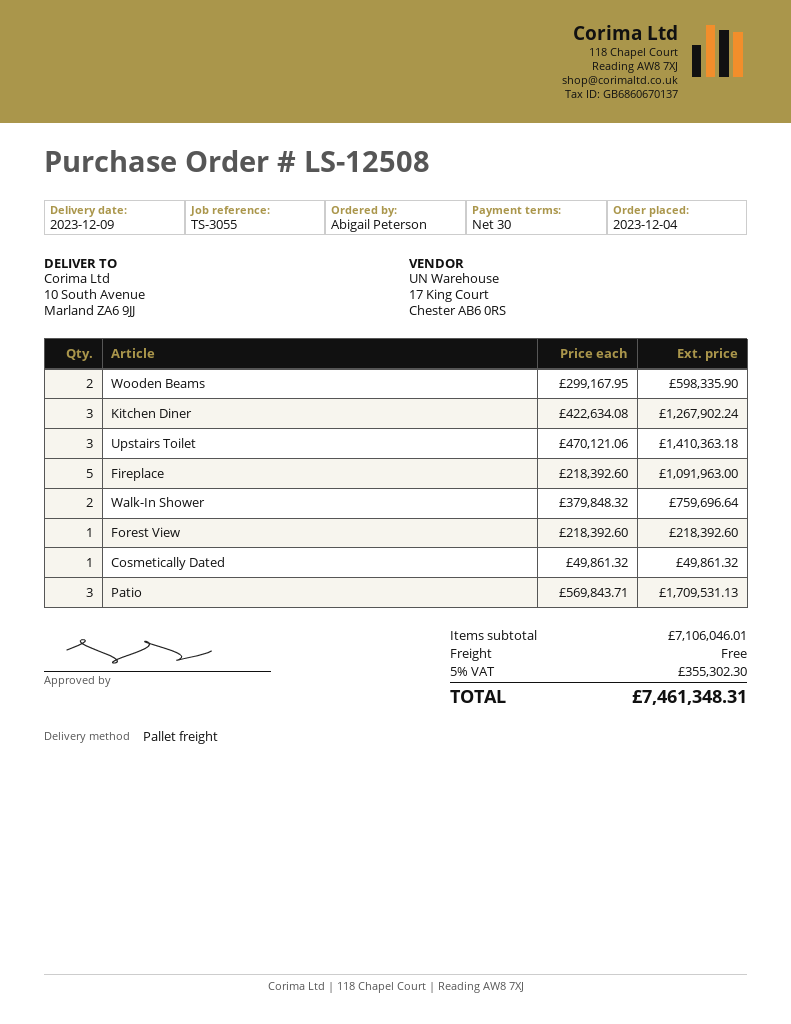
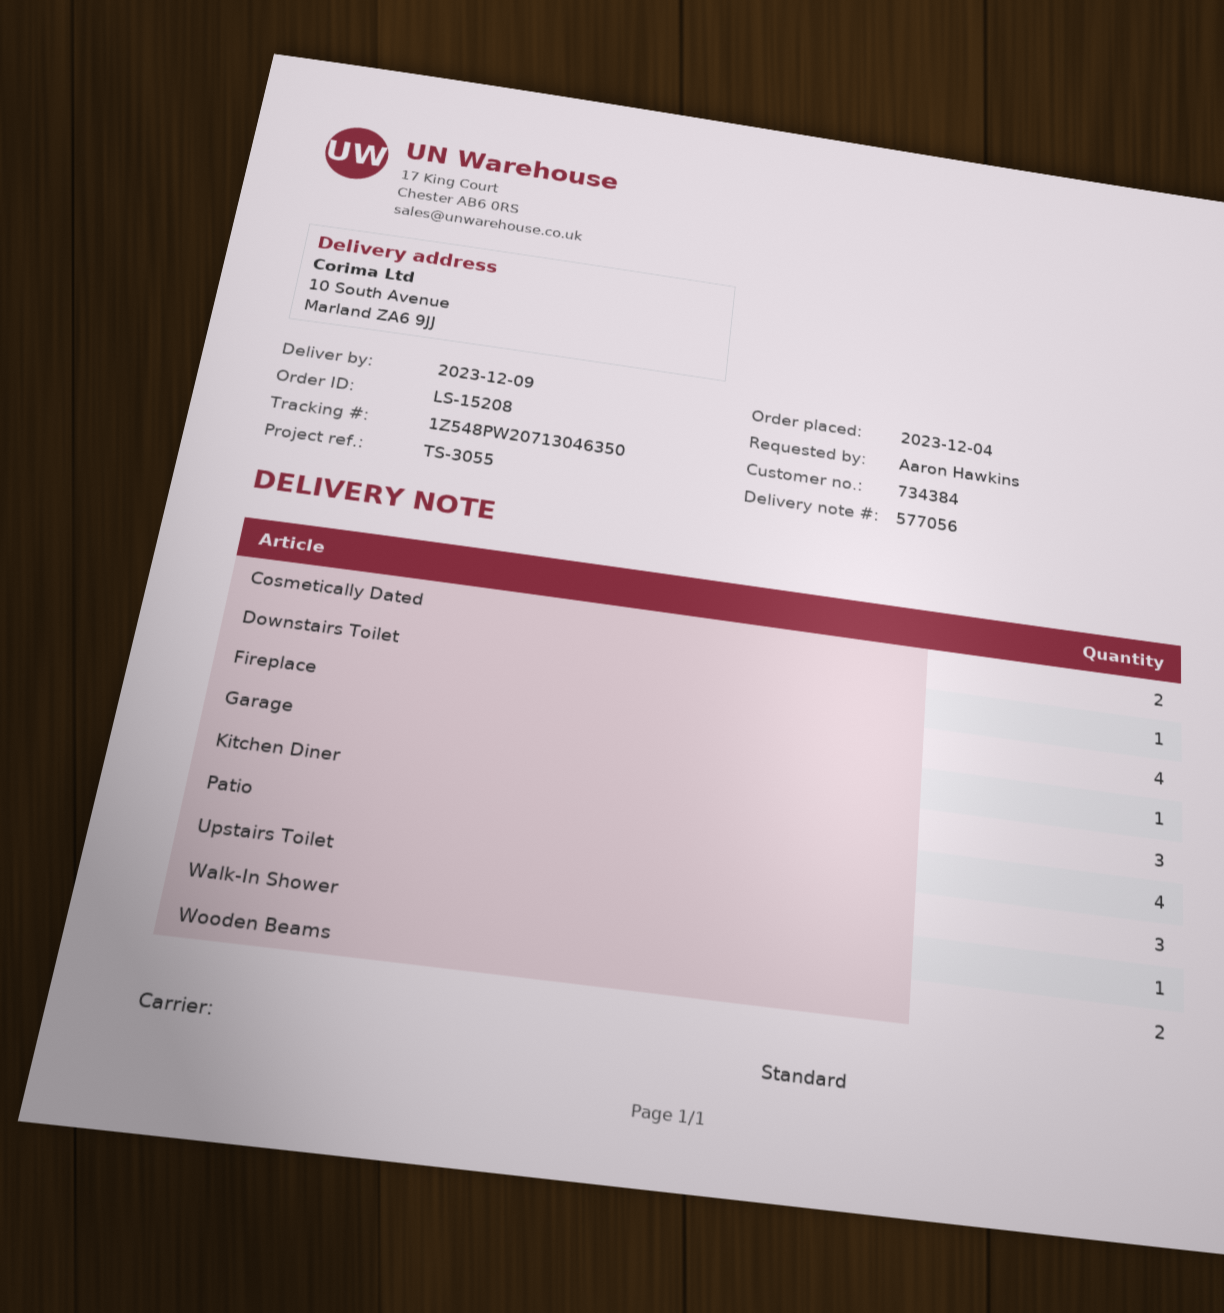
order number: LS-12508 -> LS-15208
ordered by: Abigail Peterson -> Aaron Hawkins
shipping method: pallet freight -> standard
Fireplace: 5 -> 4
Walk-In Shower: 2 -> 1
Forest View: 1 -> none
Cosmetically Dated: 1 -> 2
Patio: 3 -> 4
Downstairs Toilet: none -> 1
Garage: none -> 1

